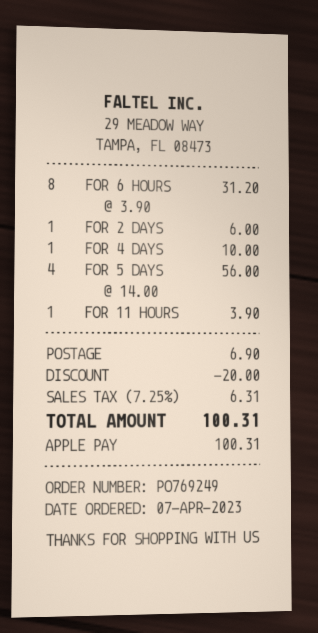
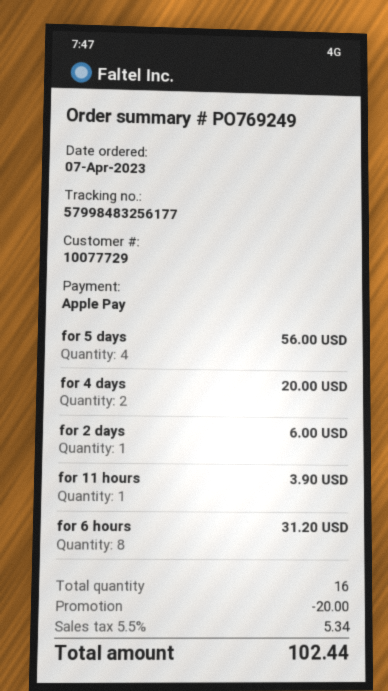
FOR 4 DAYS: 1 for 10.00 -> 2 for 20.00
shipping: 6.90 -> none
tax: 7.25% = 6.31 -> 5.5% = 5.34
total: 100.31 -> 102.44

